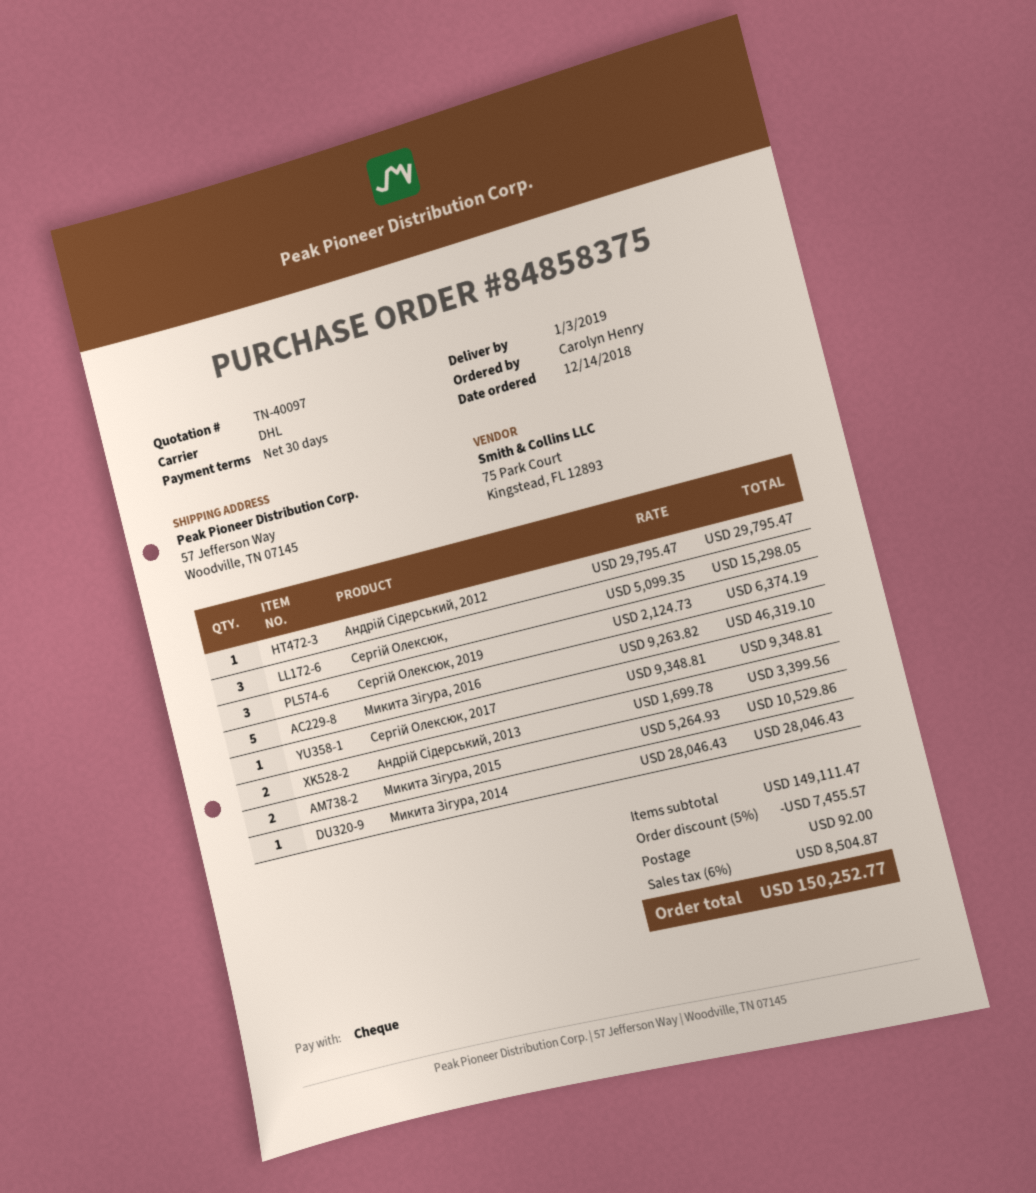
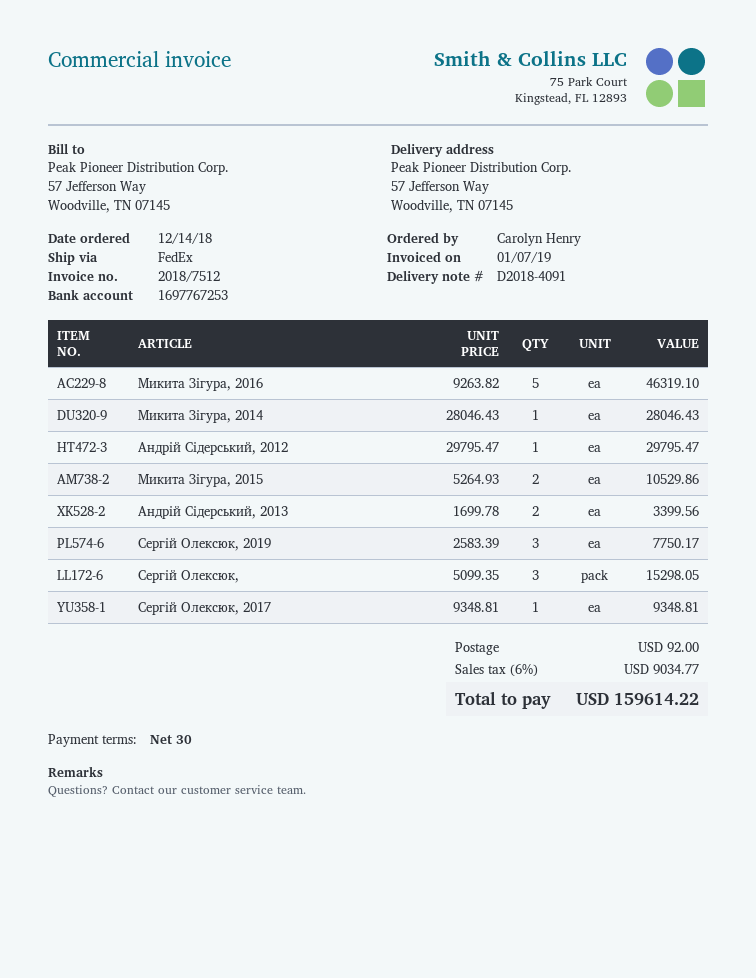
shipping method: DHL -> FedEx
Сергій Олексюк, 2019: 3 x 2124.73 = 6374.19 -> 3 x 2583.39 = 7750.17
discount: 5% = 7455.57 -> none
tax: 6% = 8504.87 -> 6% = 9034.77
total: 150252.77 -> 159614.22

